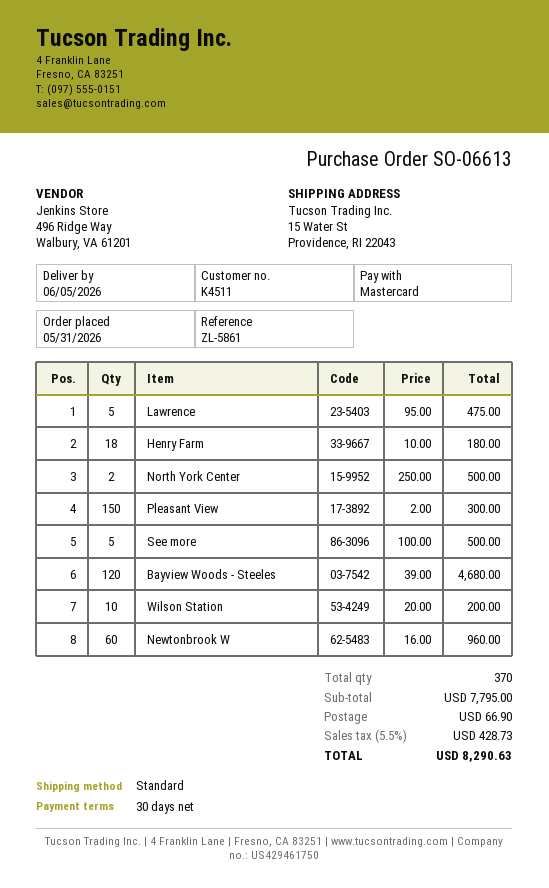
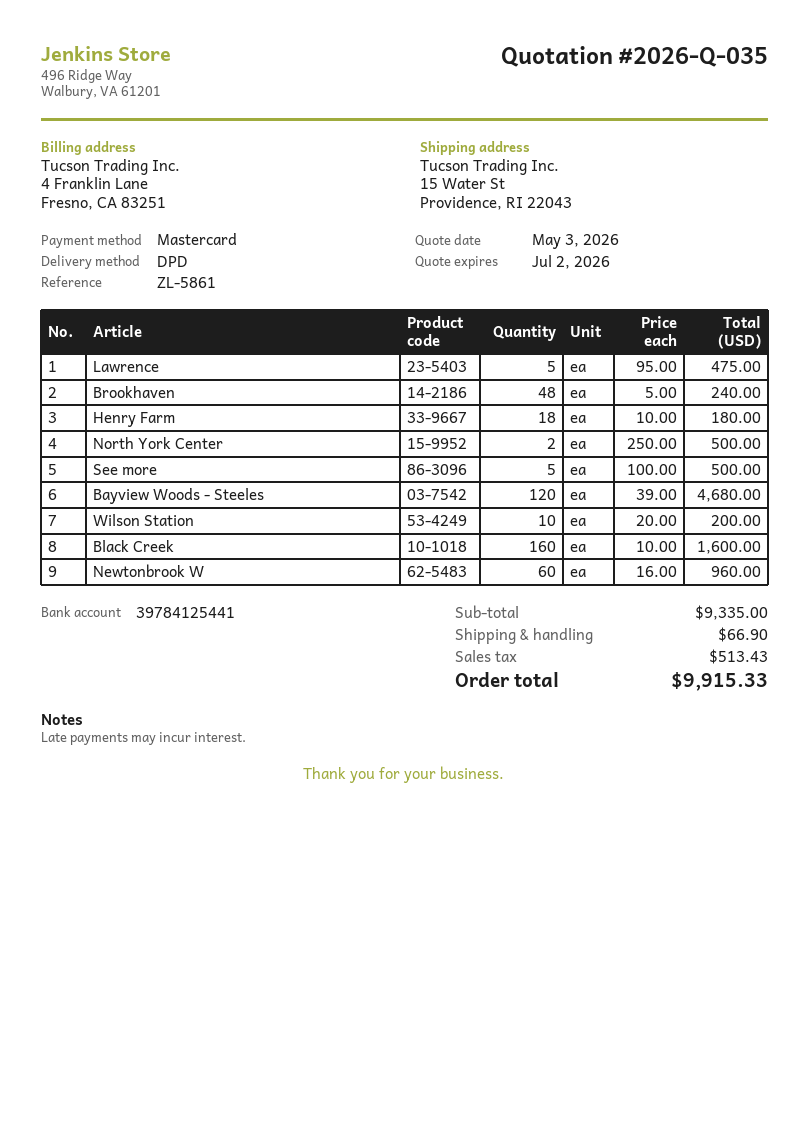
shipping method: standard -> DPD
Pleasant View: 150 x 2.00 = 300.00 -> none
Brookhaven: none -> 48 x 5.00 = 240.00
Black Creek: none -> 160 x 10.00 = 1600.00
subtotal: 7795.00 -> 9335.00
tax: 428.73 -> 513.43
total: 8290.63 -> 9915.33

